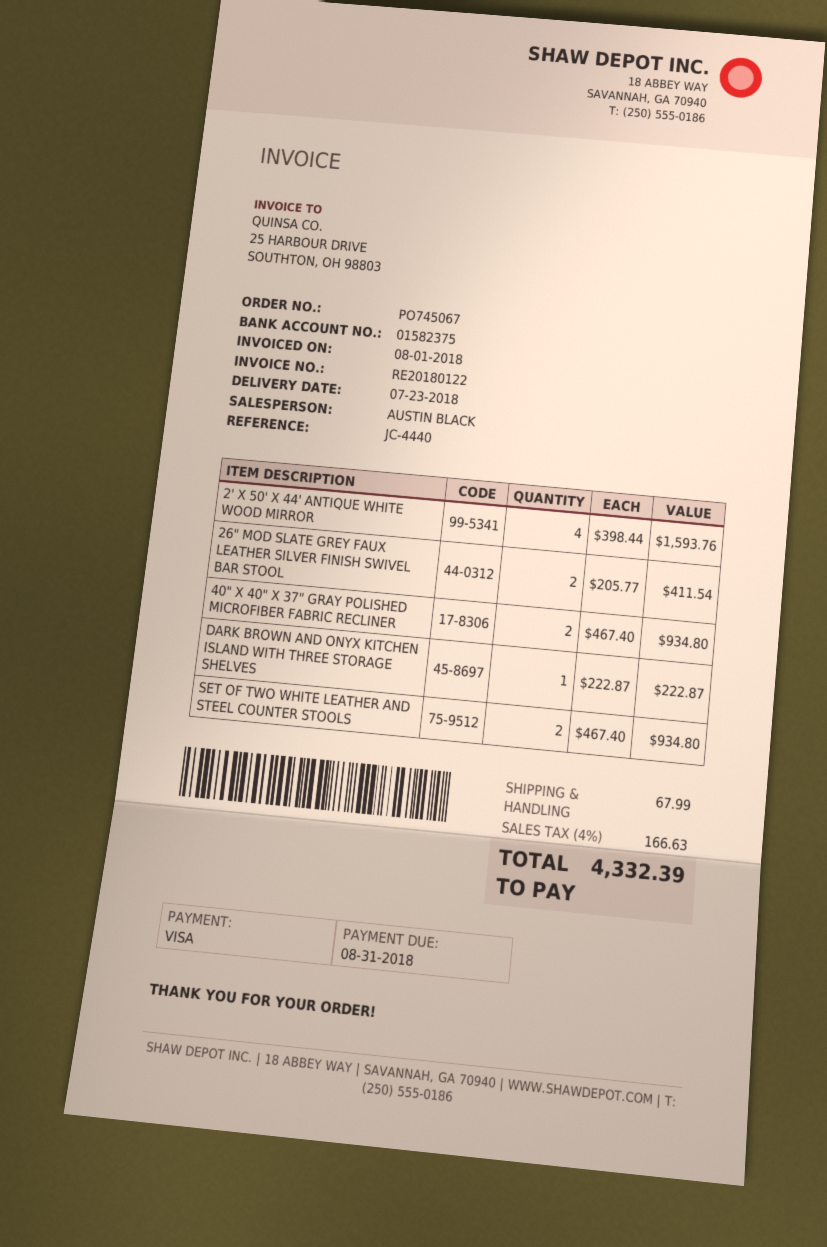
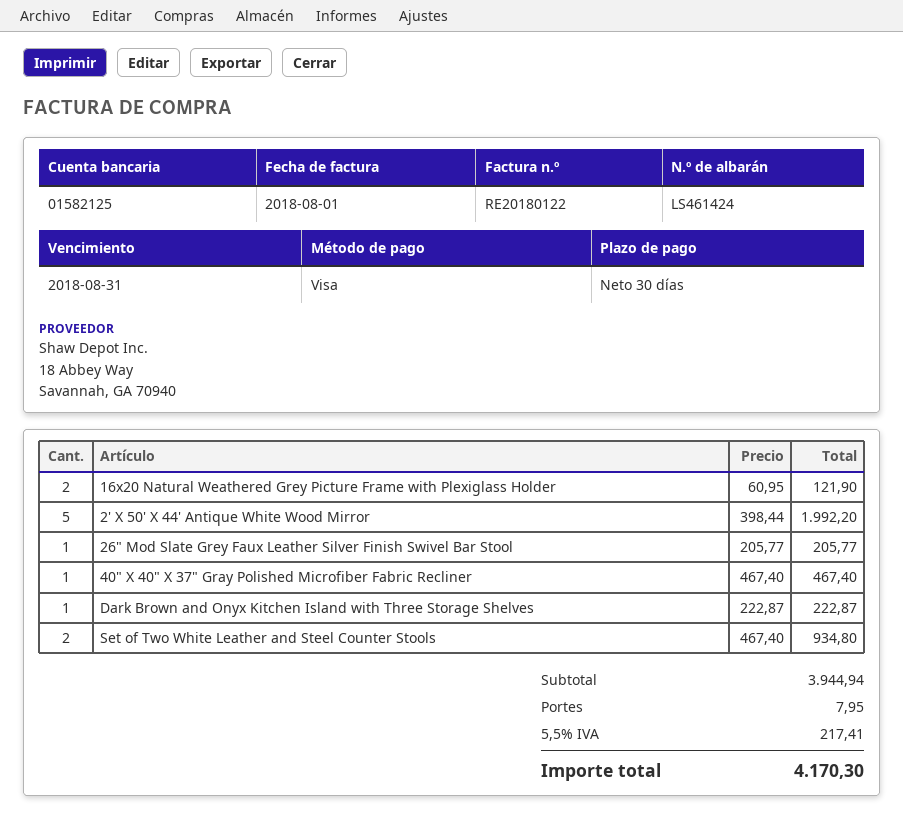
bank account: 01582375 -> 01582125
2' X 50' X 44' ANTIQUE WHITE WOOD MIRROR: 4 x 398.44 = 1593.76 -> 5 x 398.44 = 1992.20
26" MOD SLATE GREY FAUX LEATHER SILVER FINISH SWIVEL BAR STOOL: 2 x 205.77 = 411.54 -> 1 x 205.77 = 205.77
40" X 40" X 37" GRAY POLISHED MICROFIBER FABRIC RECLINER: 2 x 467.40 = 934.80 -> 1 x 467.40 = 467.40
16x20 Natural Weathered Grey Picture Frame with Plexiglass Holder: none -> 2 x 60.95 = 121.90
shipping: 67.99 -> 7.95
tax: 4% = 166.63 -> 5.5% = 217.41
total: 4332.39 -> 4170.30

